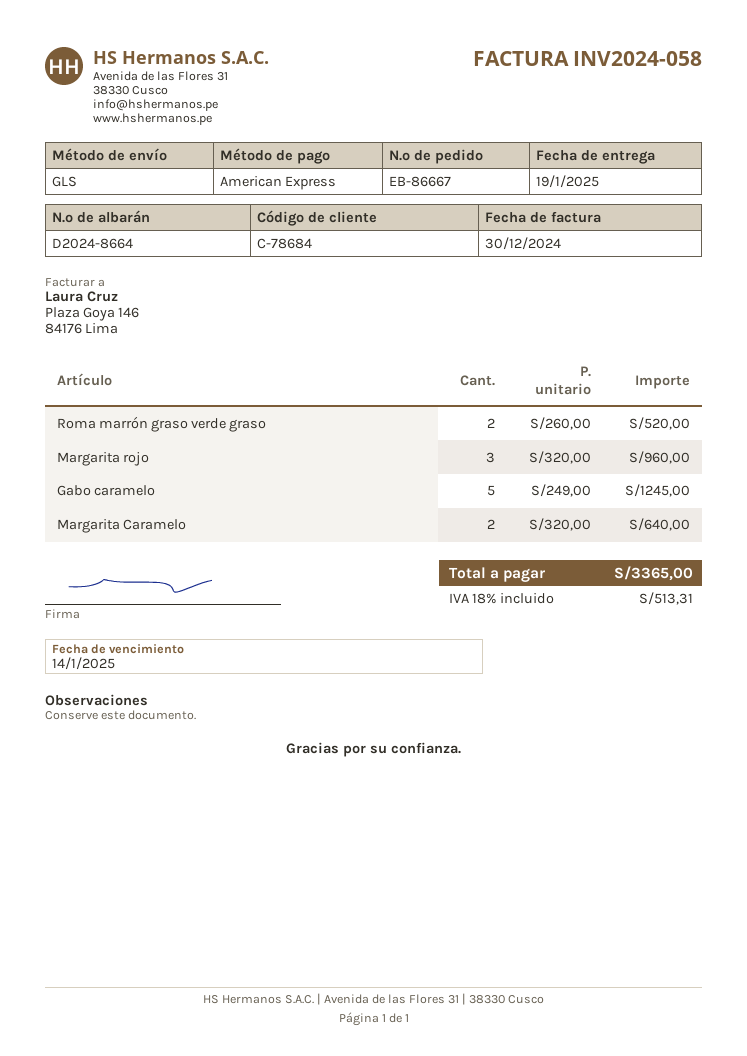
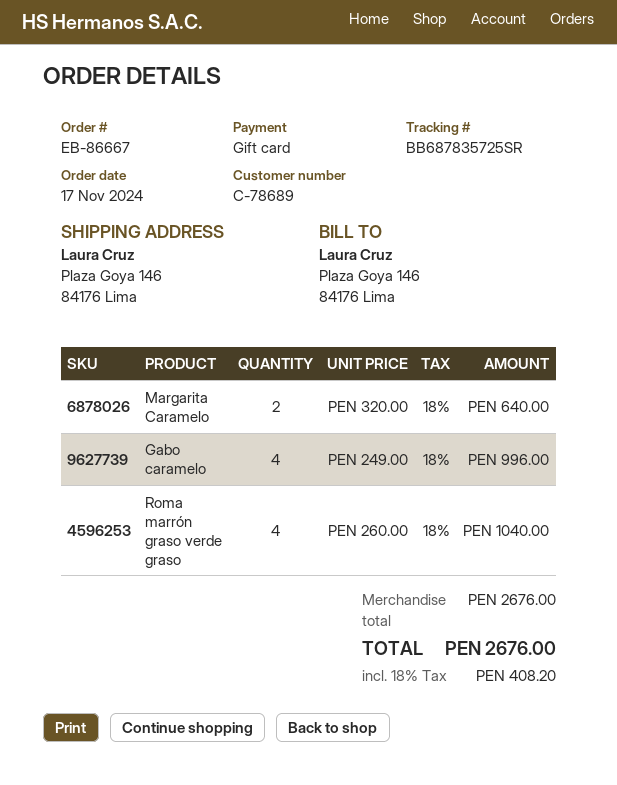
customer number: C-78684 -> C-78689
payment method: American Express -> gift card
Roma marrón graso verde graso: 2 x 260.00 = 520.00 -> 4 x 260.00 = 1040.00
Margarita rojo: 3 x 320.00 = 960.00 -> none
Gabo caramelo: 5 x 249.00 = 1245.00 -> 4 x 249.00 = 996.00
tax: 18% = 513.31 -> 18% = 408.20
total: 3365.00 -> 2676.00

